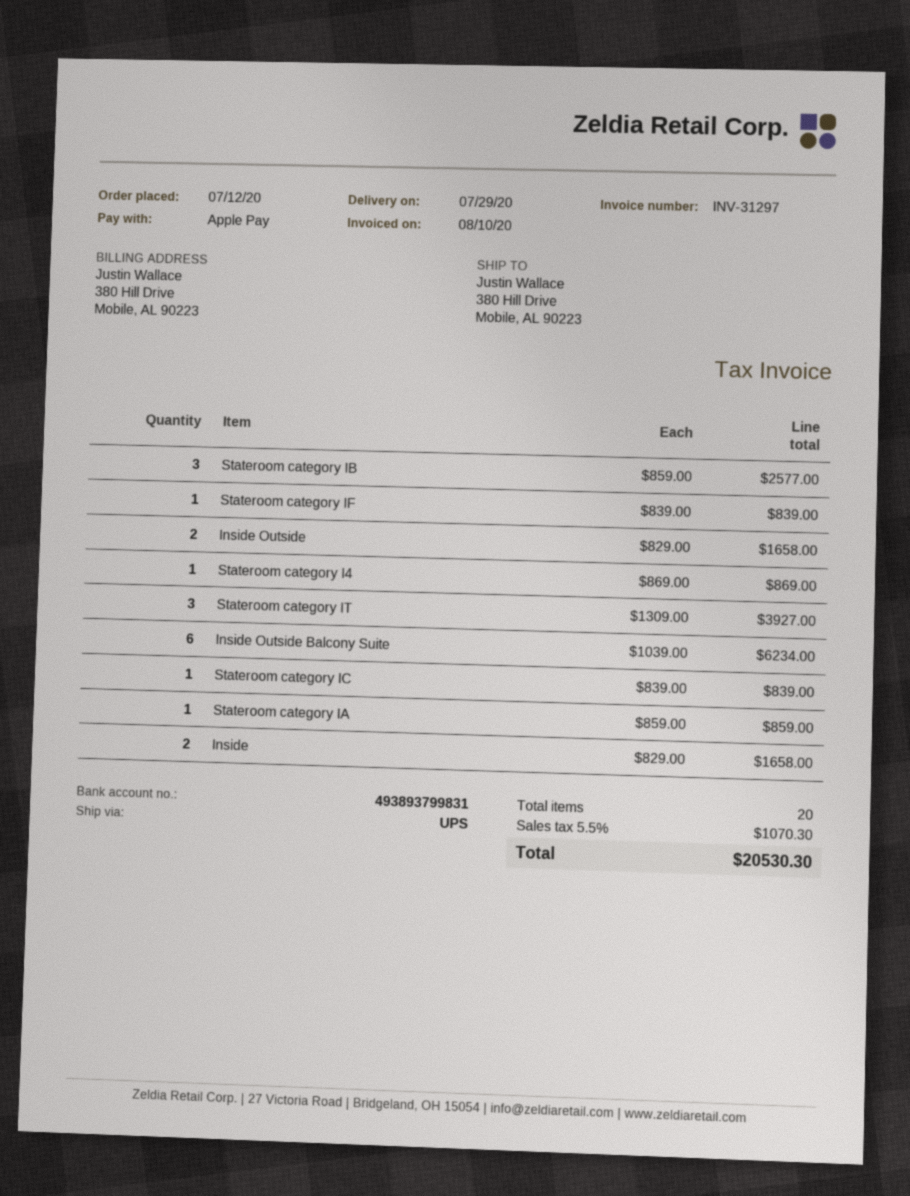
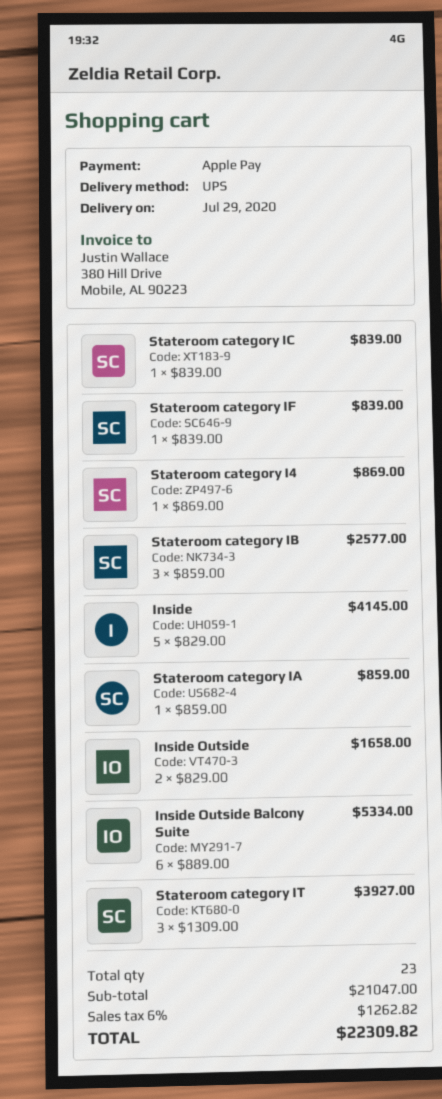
Inside Outside Balcony Suite: 6 x 1039.00 = 6234.00 -> 6 x 889.00 = 5334.00
Inside: 2 x 829.00 = 1658.00 -> 5 x 829.00 = 4145.00
total quantity: 20 -> 23
tax: 5.5% = 1070.30 -> 6% = 1262.82
total: 20530.30 -> 22309.82

